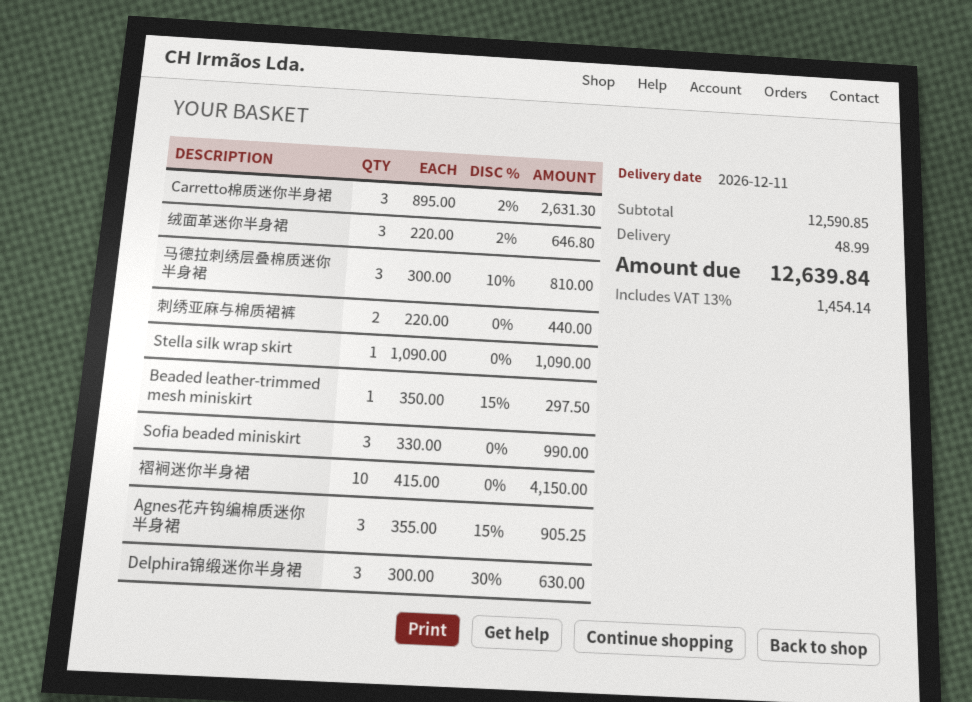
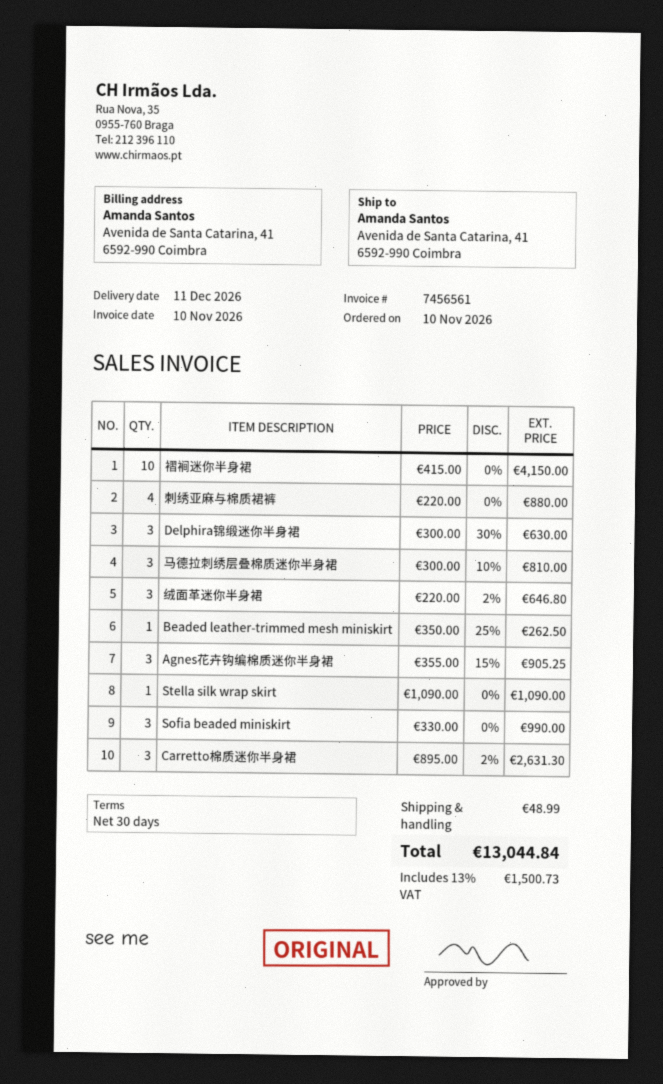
刺绣亚麻与棉质裙裤: 2 x 220.00 = 440.00 -> 4 x 220.00 = 880.00
Beaded leather-trimmed mesh miniskirt: 1 x 350.00 - 15% = 297.50 -> 1 x 350.00 - 25% = 262.50
tax: 13% = 1454.14 -> 13% = 1500.73
total: 12639.84 -> 13044.84

